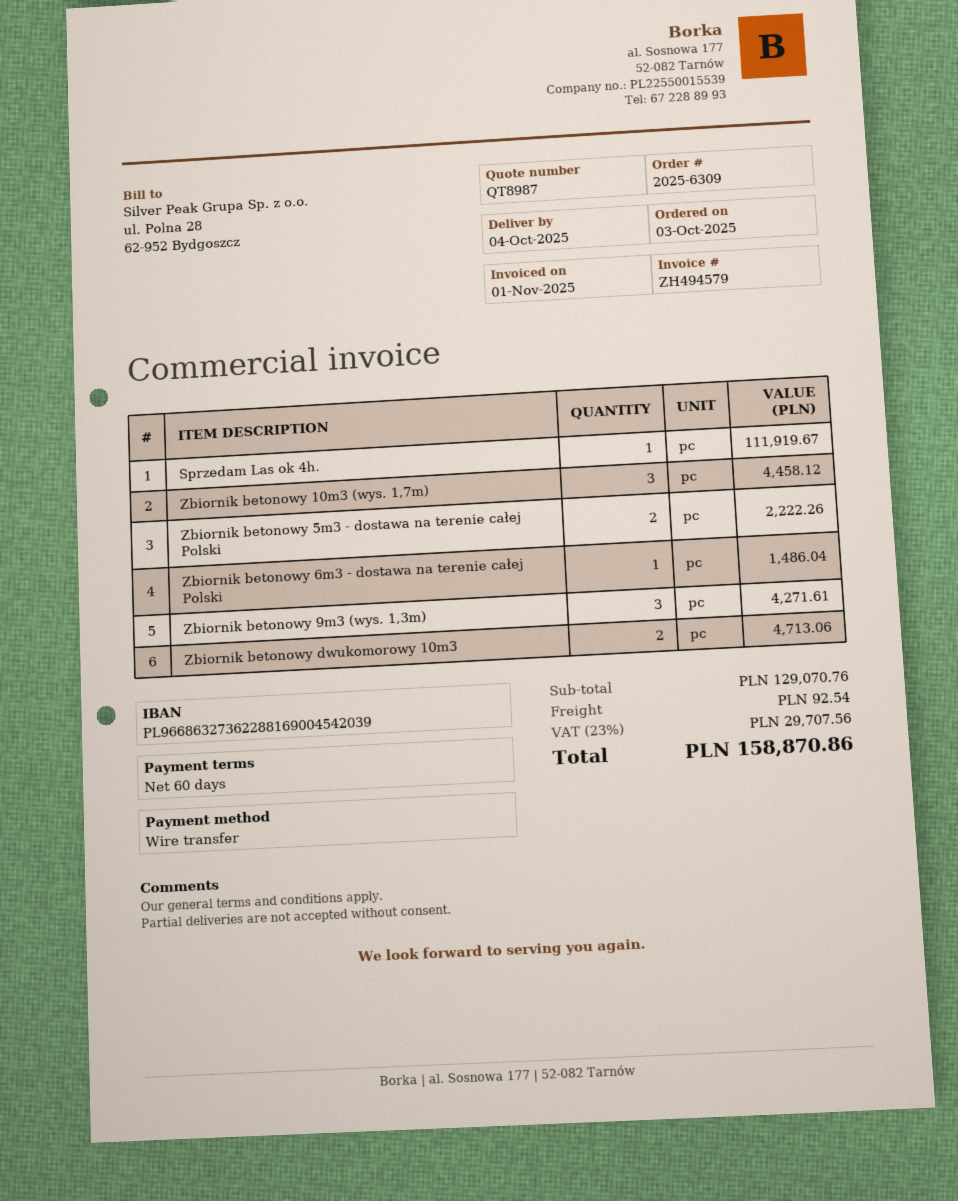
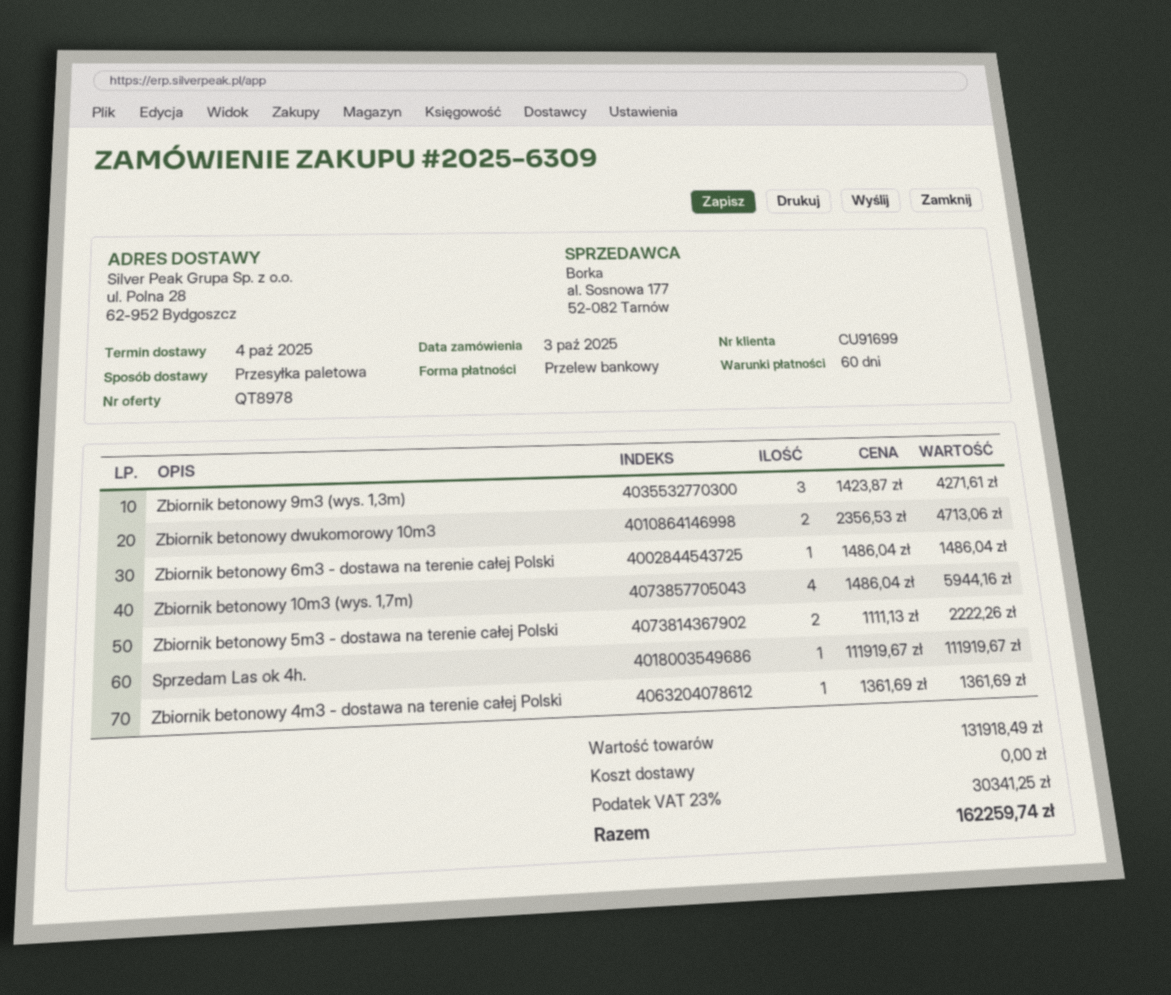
quote number: QT8987 -> QT8978
Zbiornik betonowy 10m3 (wys. 1,7m): 3 for 4458.12 -> 4 for 5944.16
Zbiornik betonowy 4m3 - dostawa na terenie całej Polski: none -> 1 for 1361.69
subtotal: 129070.76 -> 131918.49
shipping: 92.54 -> 0.00
tax: 23% = 29707.56 -> 23% = 30341.25
total: 158870.86 -> 162259.74

